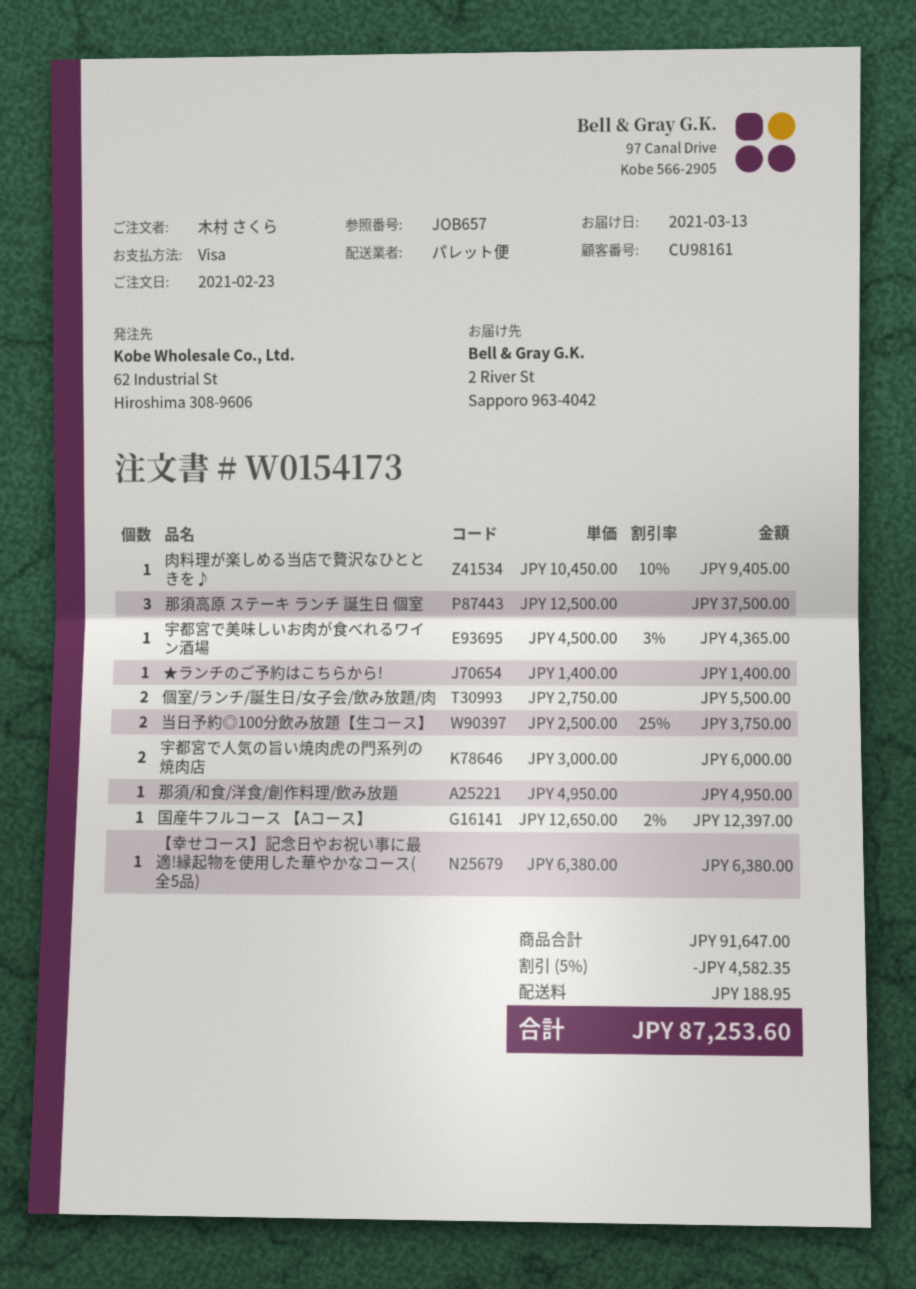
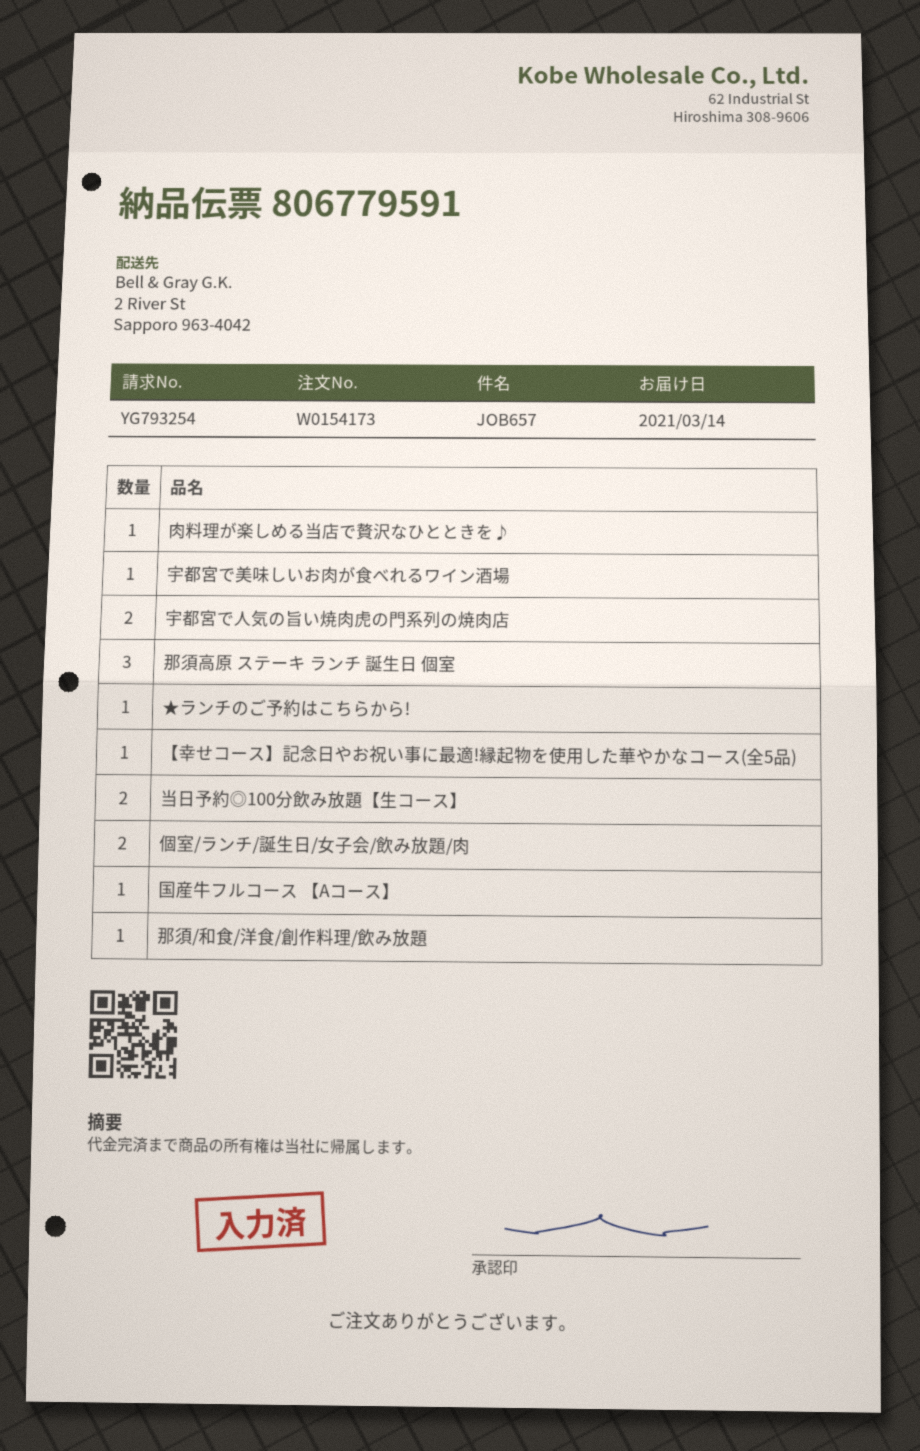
delivery date: 2021-03-13 -> 2021-03-14

